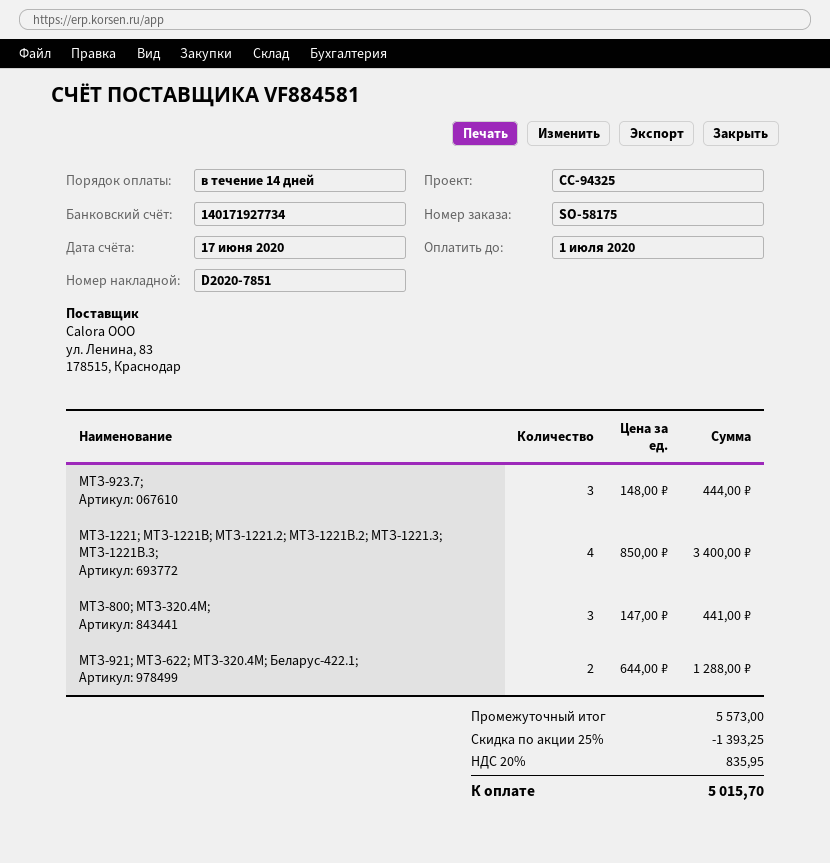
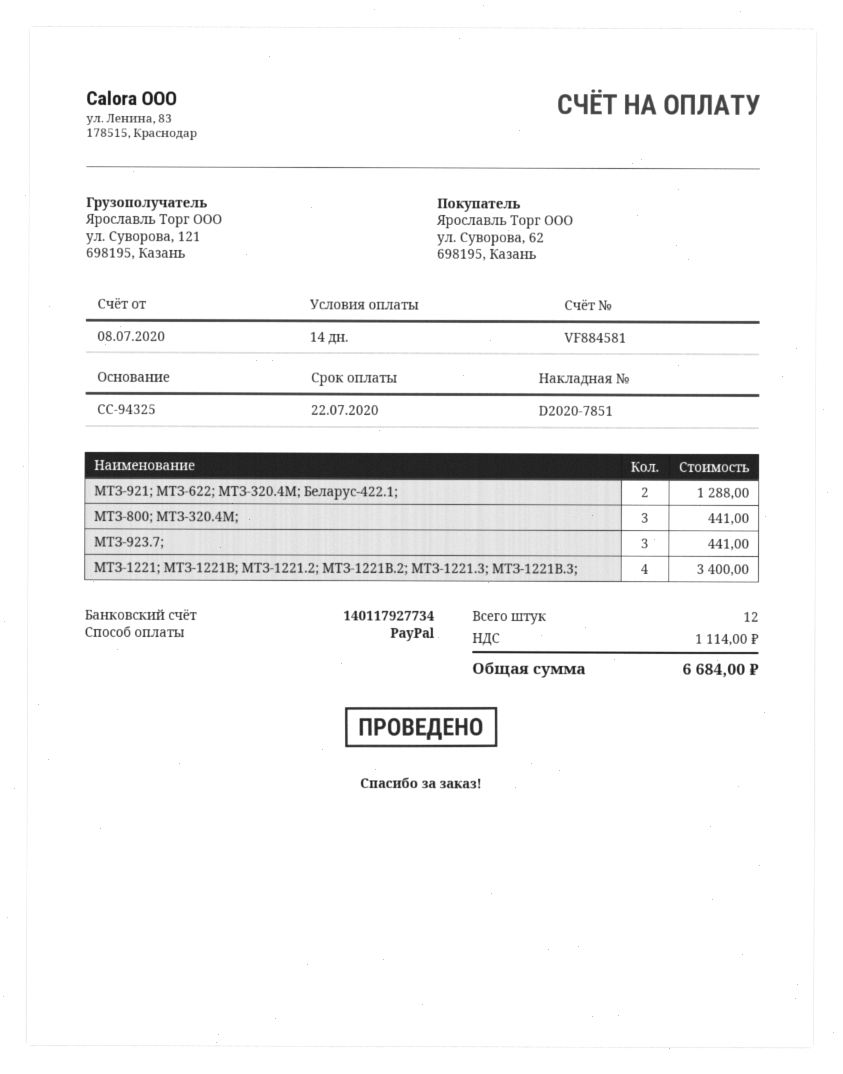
invoice date: 2020-06-17 -> 2020-07-08
due date: 2020-07-01 -> 2020-07-22
bank account: 140171927734 -> 140117927734
МТЗ-923.7;: 3 for 444.00 -> 3 for 441.00
discount: 25% = 1393.25 -> none
tax: 835.95 -> 1114.00
total: 5015.70 -> 6684.00

